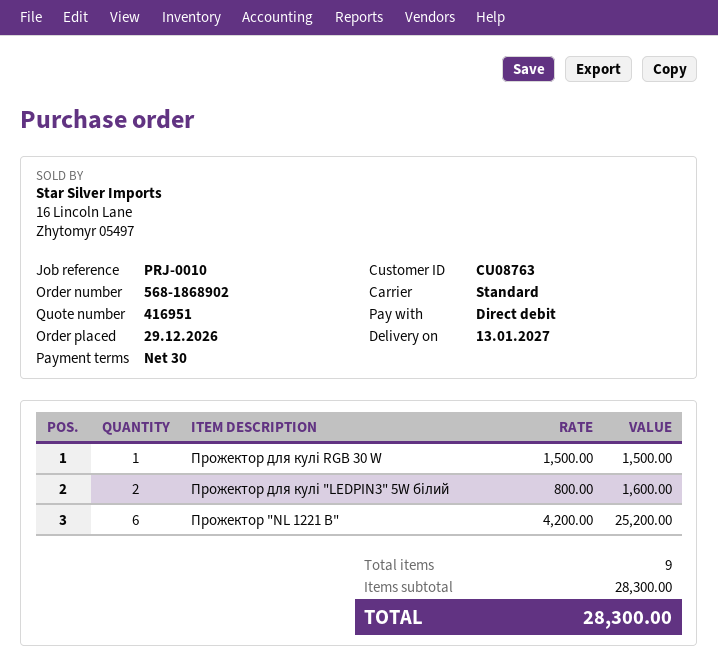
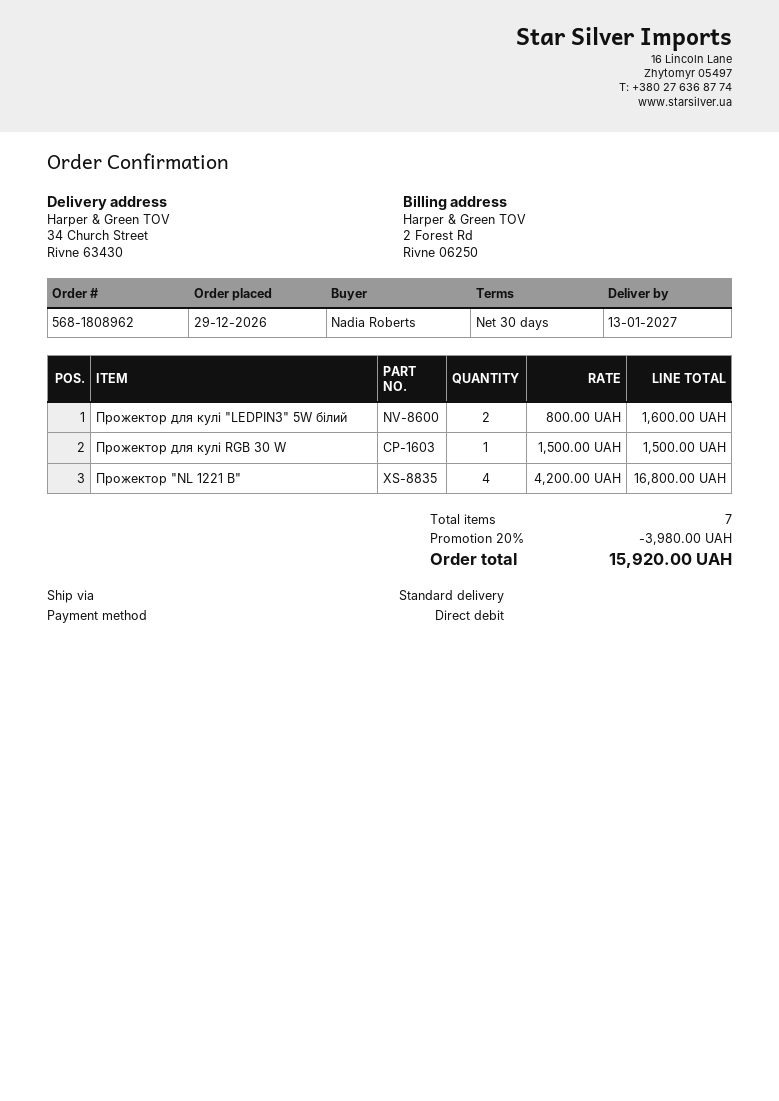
order number: 568-1868902 -> 568-1808962
Прожектор "NL 1221 B": 6 x 4200.00 = 25200.00 -> 4 x 4200.00 = 16800.00
total quantity: 9 -> 7
discount: none -> 20% = 3980.00
total: 28300.00 -> 15920.00

